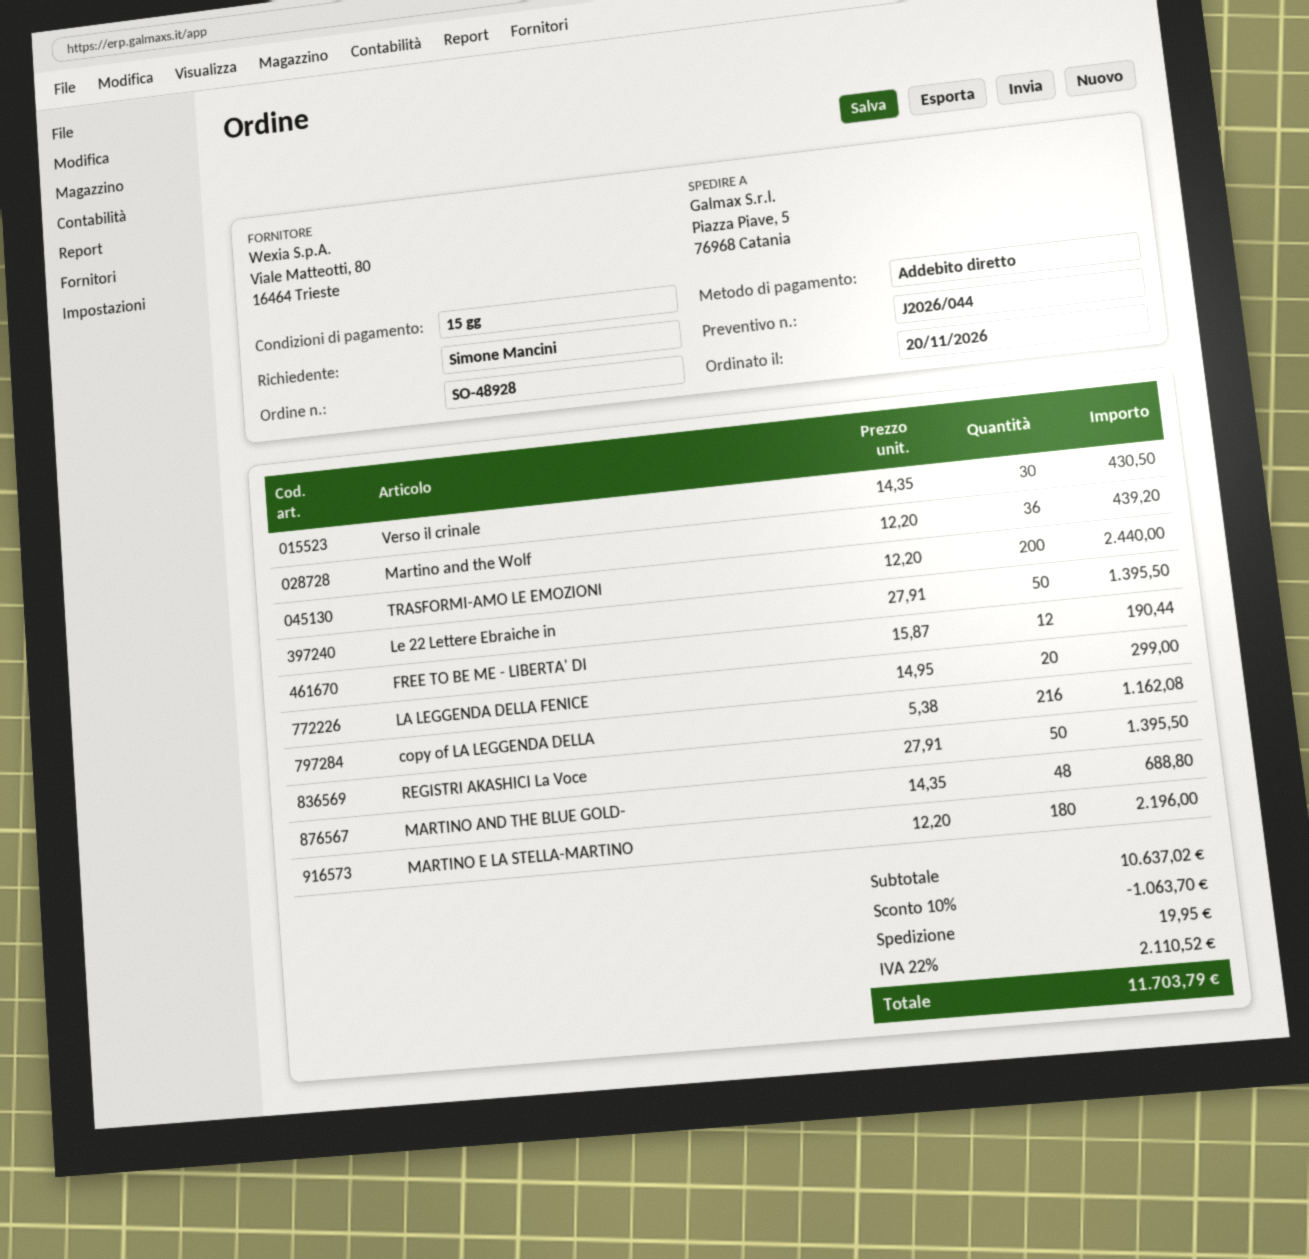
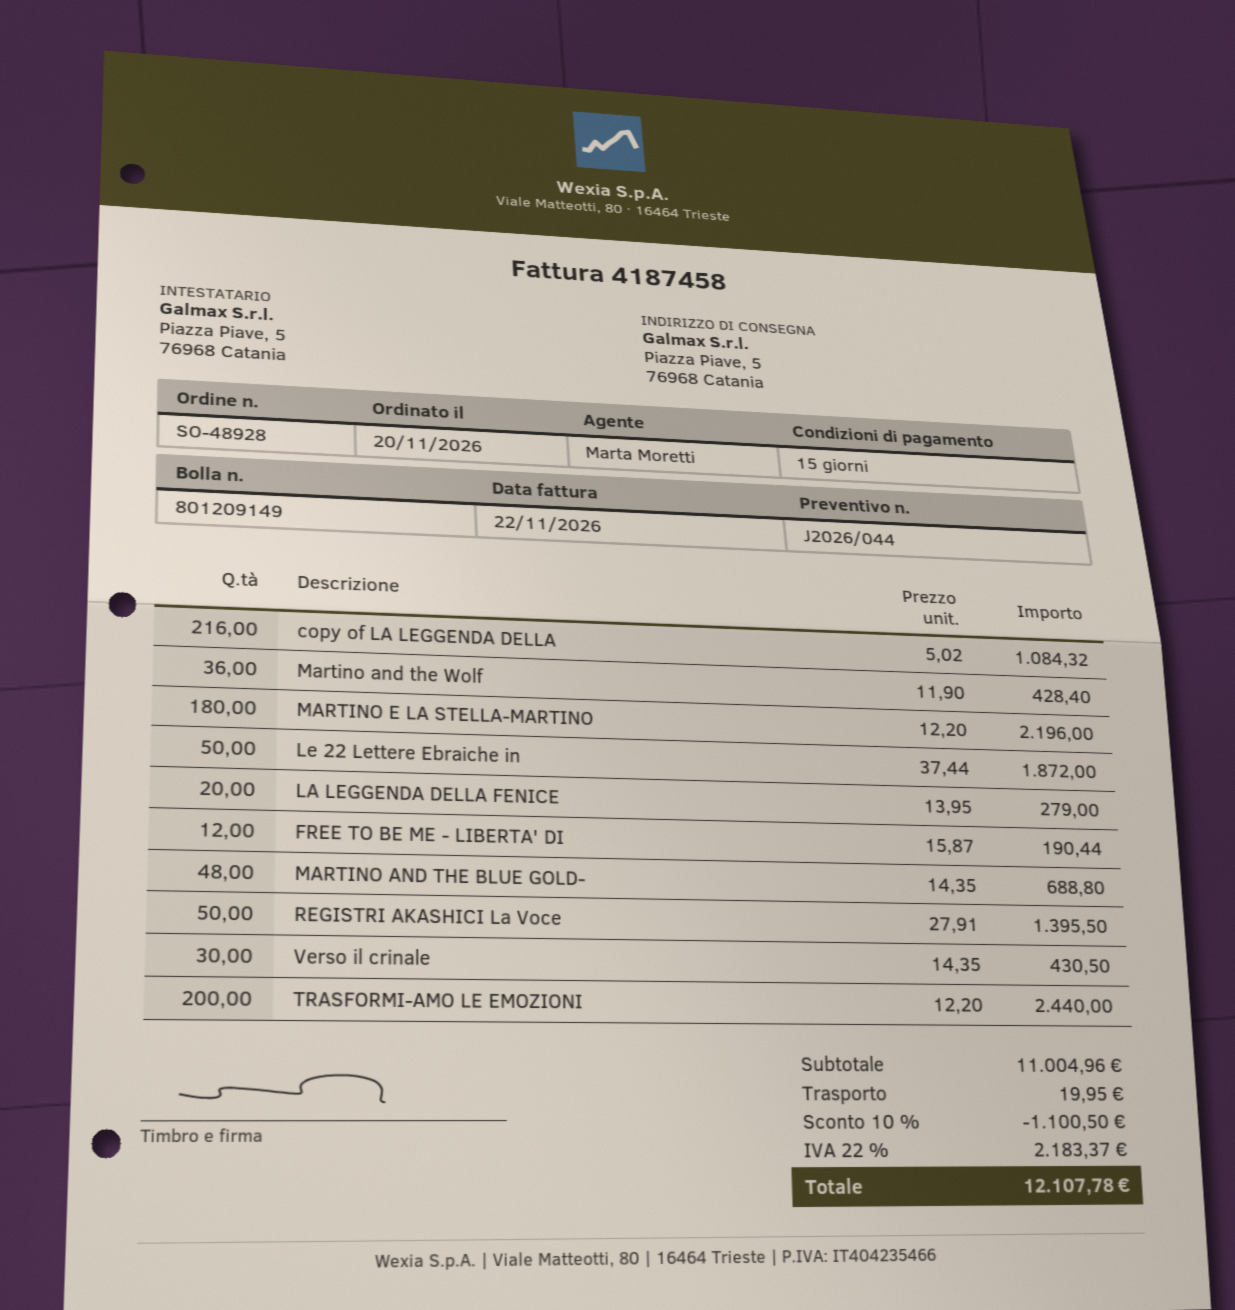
Martino and the Wolf: 36 x 12.20 = 439.20 -> 36 x 11.90 = 428.40
Le 22 Lettere Ebraiche in: 50 x 27.91 = 1395.50 -> 50 x 37.44 = 1872.00
LA LEGGENDA DELLA FENICE: 20 x 14.95 = 299.00 -> 20 x 13.95 = 279.00
copy of LA LEGGENDA DELLA: 216 x 5.38 = 1162.08 -> 216 x 5.02 = 1084.32
subtotal: 10637.02 -> 11004.96
discount: 10% = 1063.70 -> 10% = 1100.50
tax: 22% = 2110.52 -> 22% = 2183.37
total: 11703.79 -> 12107.78

